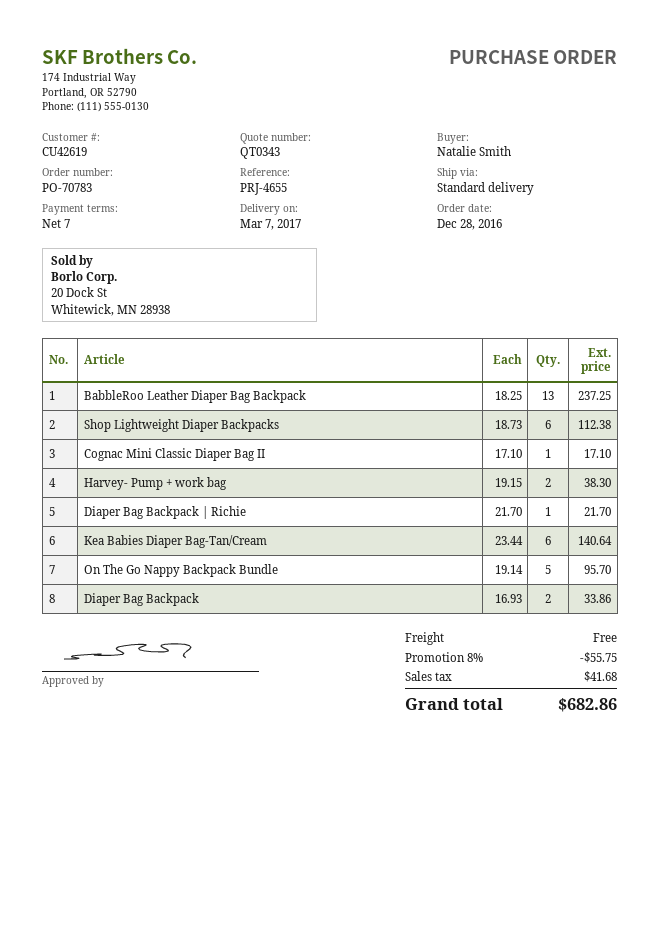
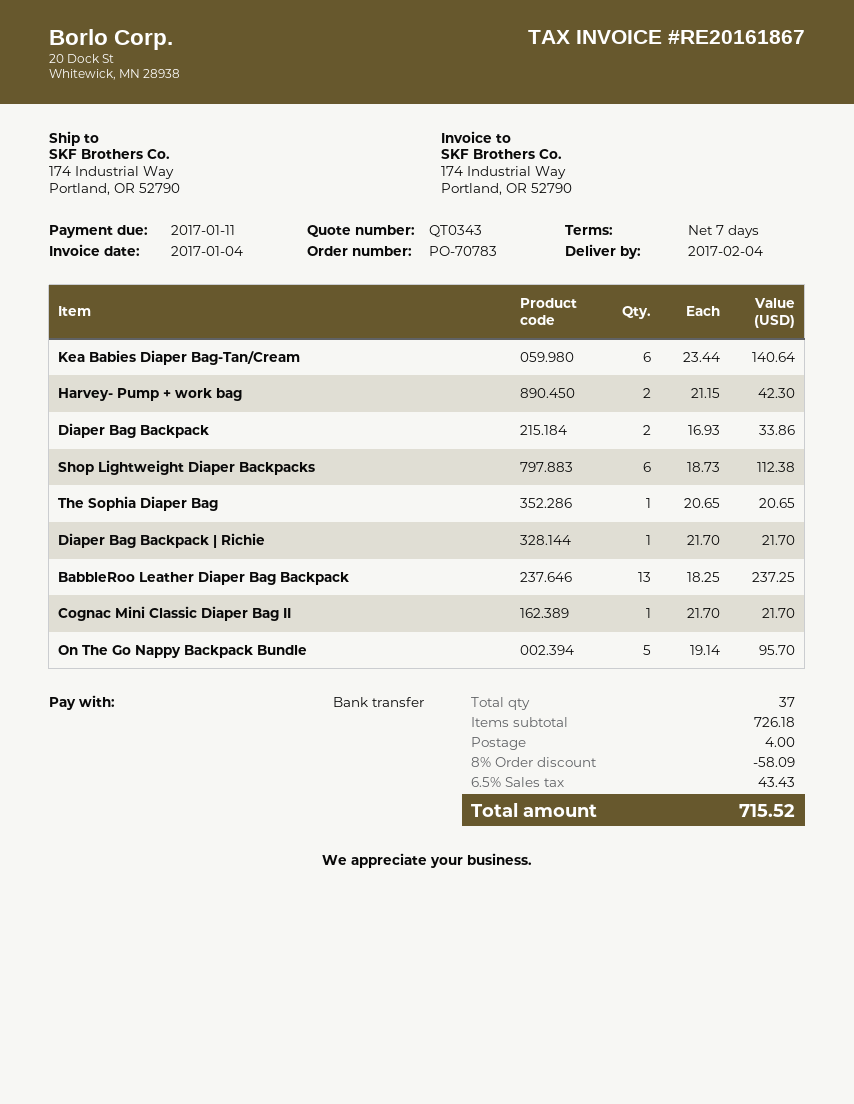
delivery date: 2017-03-07 -> 2017-02-04
Cognac Mini Classic Diaper Bag II: 1 x 17.10 = 17.10 -> 1 x 21.70 = 21.70
Harvey- Pump + work bag: 2 x 19.15 = 38.30 -> 2 x 21.15 = 42.30
The Sophia Diaper Bag: none -> 1 x 20.65 = 20.65
discount: 8% = 55.75 -> 8% = 58.09
shipping: 0.00 -> 4.00
tax: 41.68 -> 43.43
total: 682.86 -> 715.52

